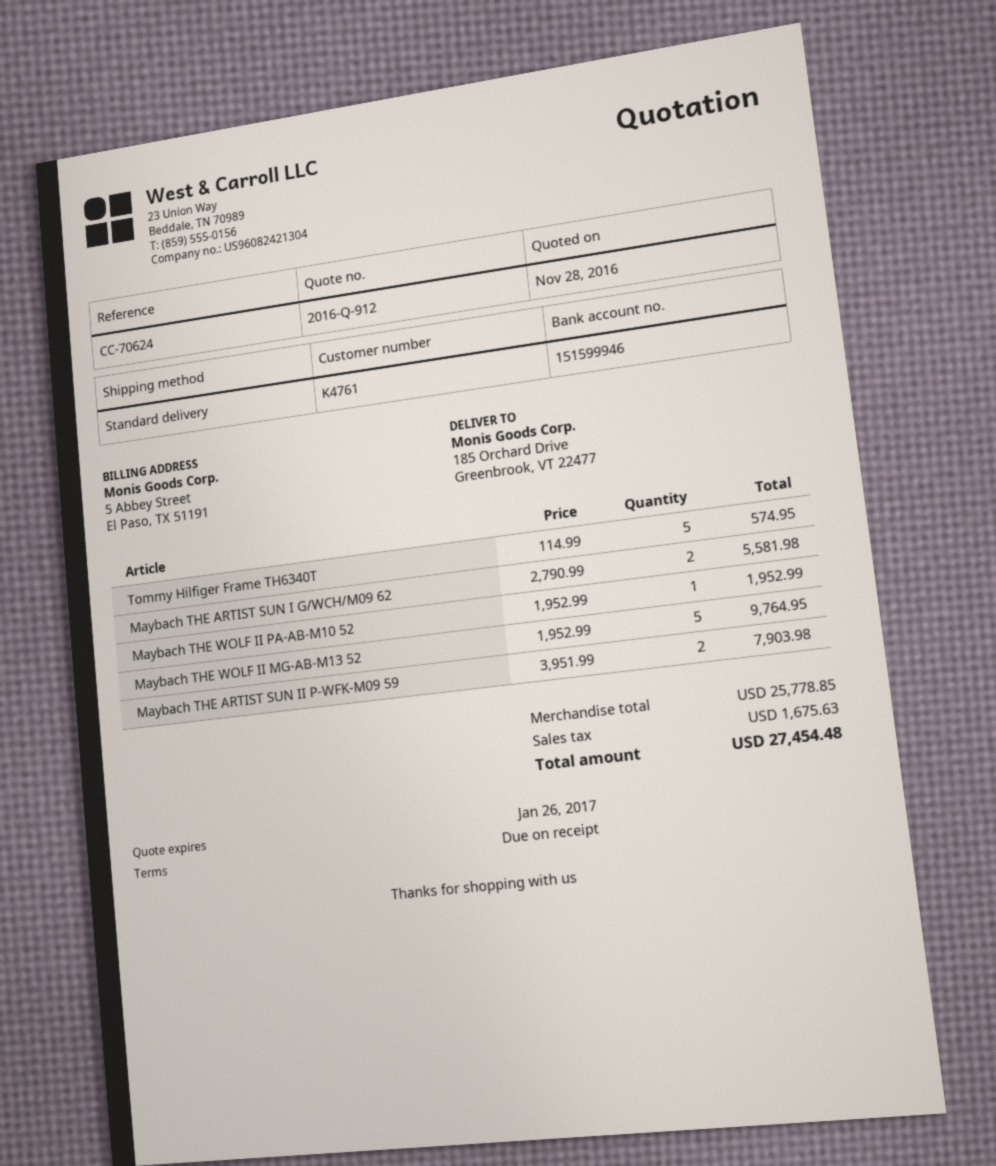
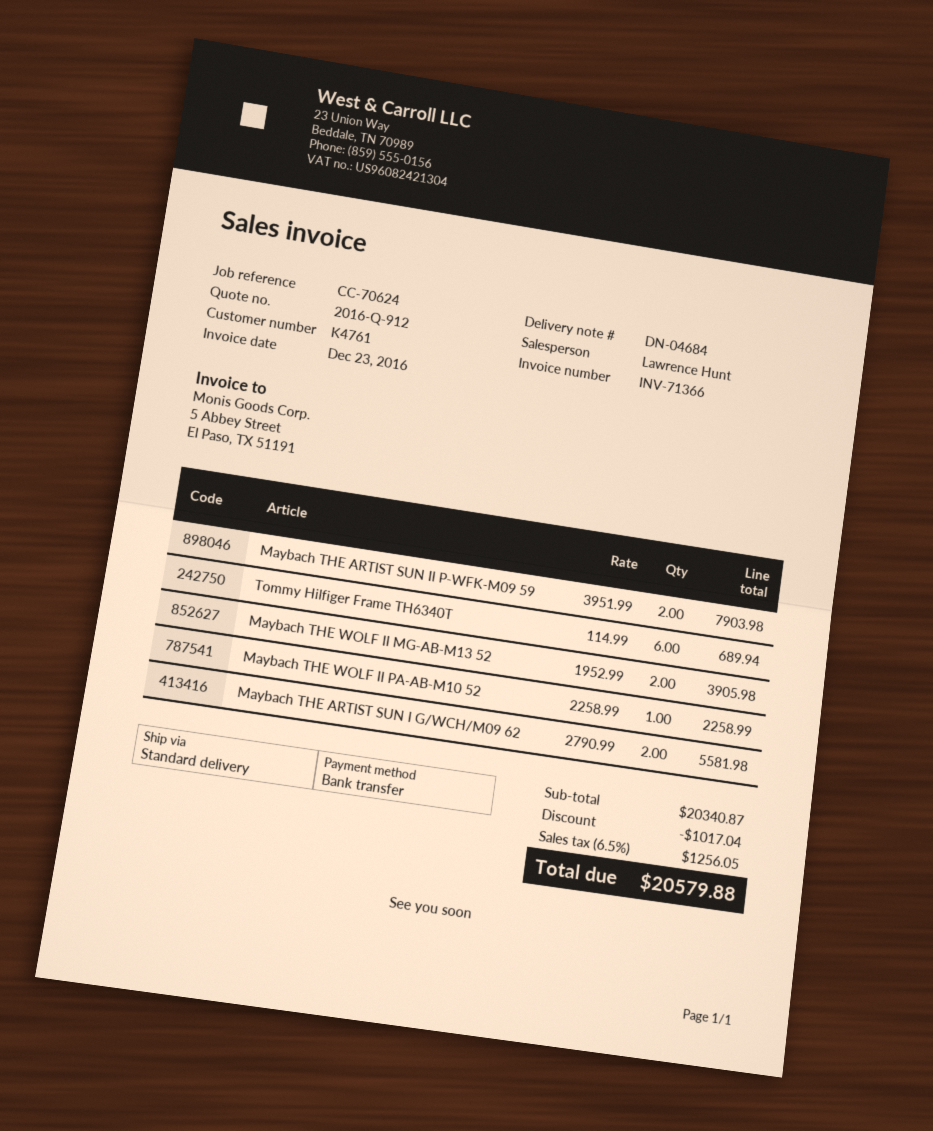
Tommy Hilfiger Frame TH6340T: 5 x 114.99 = 574.95 -> 6 x 114.99 = 689.94
Maybach THE WOLF II PA-AB-M10 52: 1 x 1952.99 = 1952.99 -> 1 x 2258.99 = 2258.99
Maybach THE WOLF II MG-AB-M13 52: 5 x 1952.99 = 9764.95 -> 2 x 1952.99 = 3905.98
subtotal: 25778.85 -> 20340.87
discount: none -> 1017.04
tax: 1675.63 -> 1256.05
total: 27454.48 -> 20579.88

